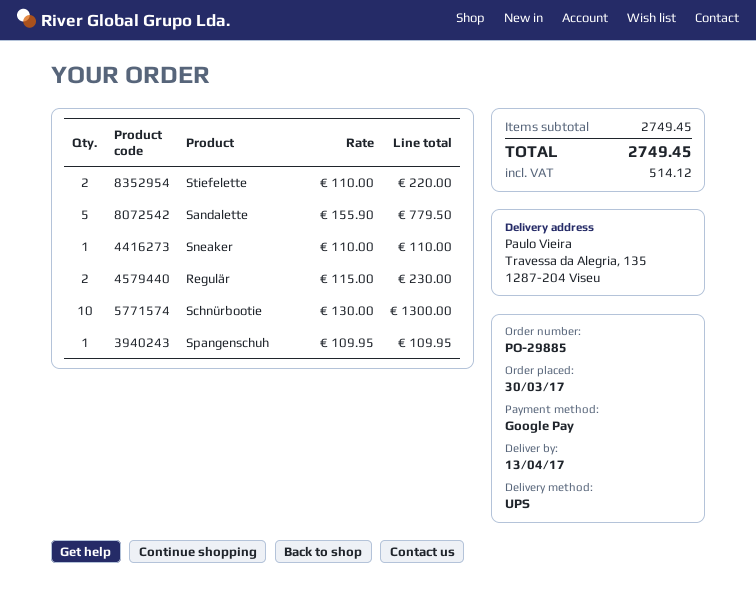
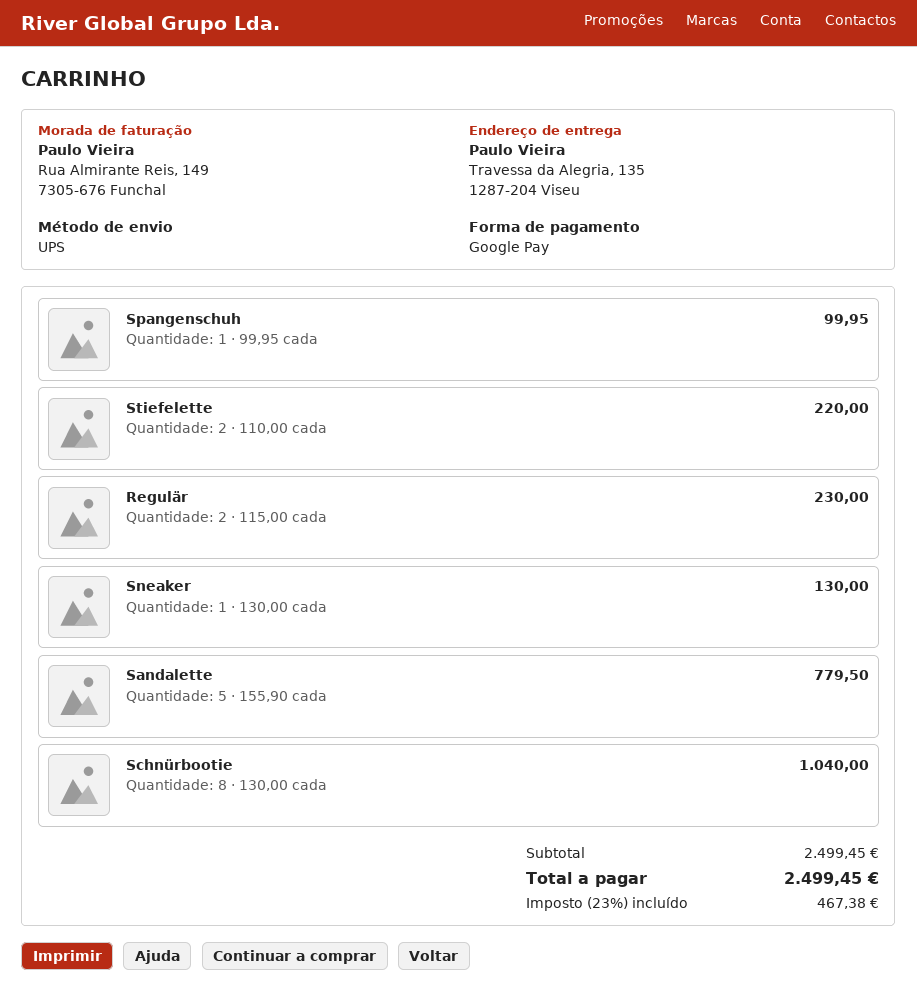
Sneaker: 1 x 110.00 = 110.00 -> 1 x 130.00 = 130.00
Schnürbootie: 10 x 130.00 = 1300.00 -> 8 x 130.00 = 1040.00
Spangenschuh: 1 x 109.95 = 109.95 -> 1 x 99.95 = 99.95
subtotal: 2749.45 -> 2499.45
tax: 514.12 -> 467.38
total: 2749.45 -> 2499.45

